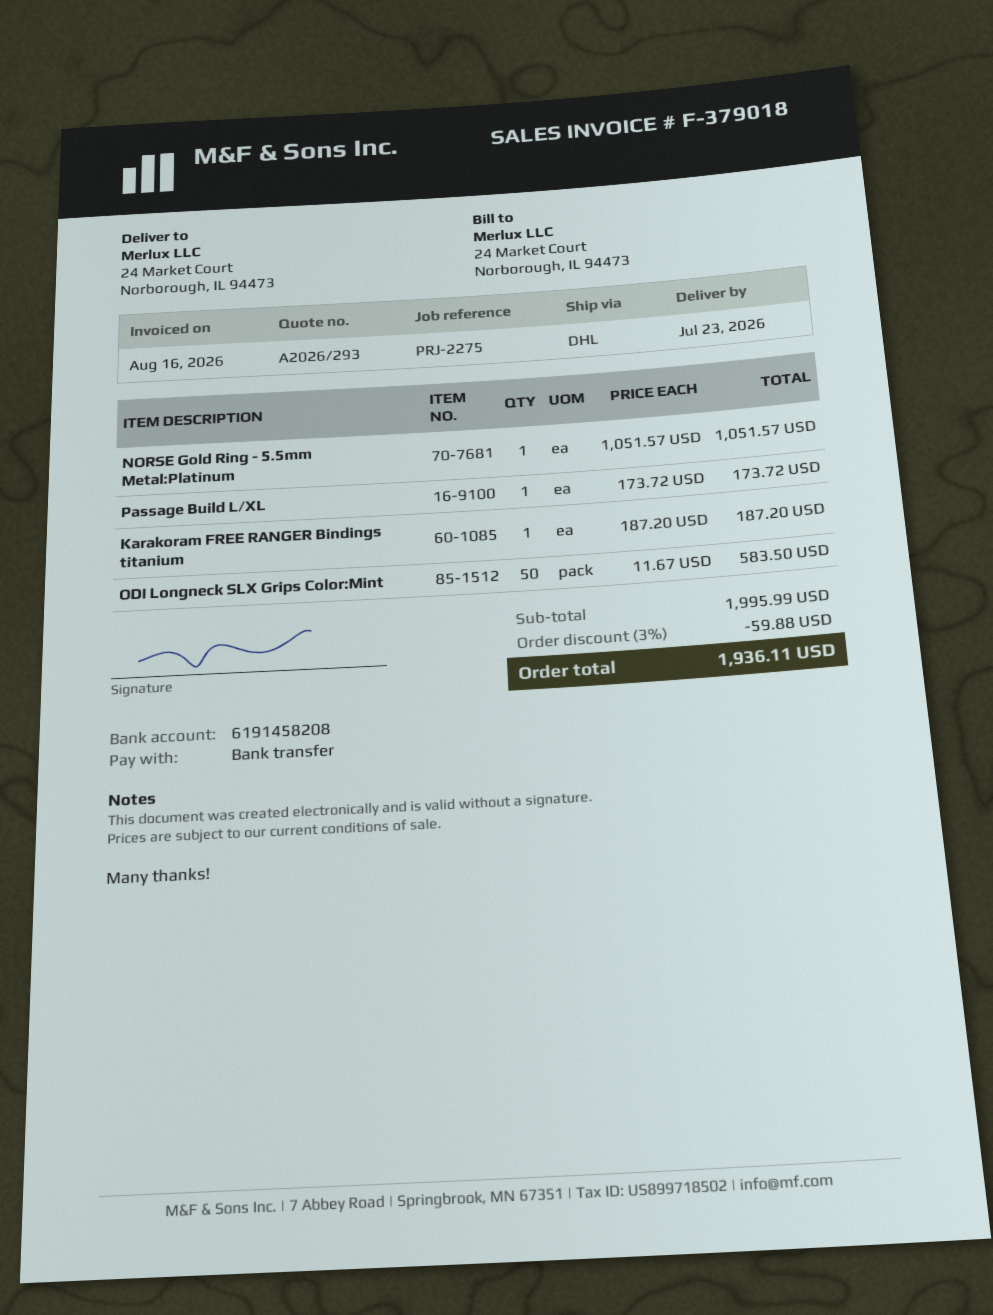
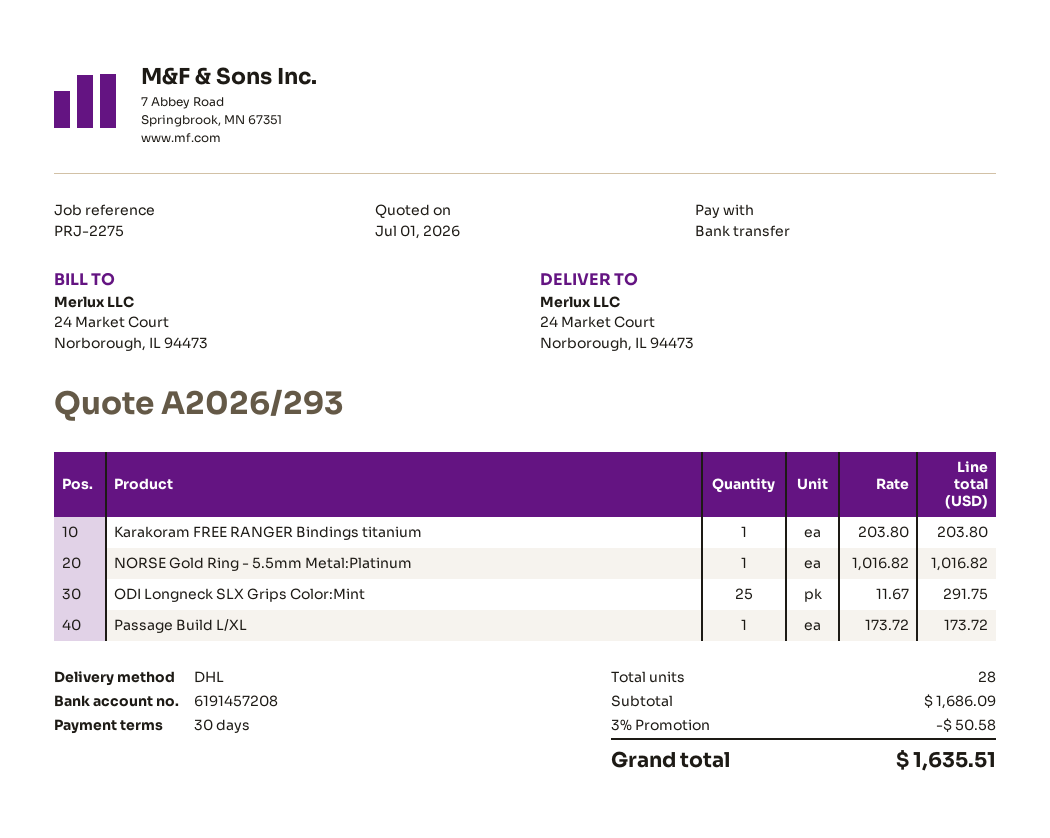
bank account: 6191458208 -> 6191457208
NORSE Gold Ring - 5.5mm Metal:Platinum: 1 x 1051.57 = 1051.57 -> 1 x 1016.82 = 1016.82
Karakoram FREE RANGER Bindings titanium: 1 x 187.20 = 187.20 -> 1 x 203.80 = 203.80
ODI Longneck SLX Grips Color:Mint: 50 x 11.67 = 583.50 -> 25 x 11.67 = 291.75
subtotal: 1995.99 -> 1686.09
discount: 3% = 59.88 -> 3% = 50.58
total: 1936.11 -> 1635.51

